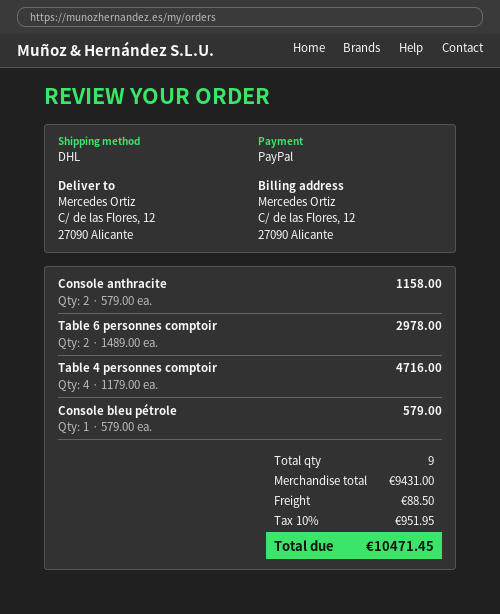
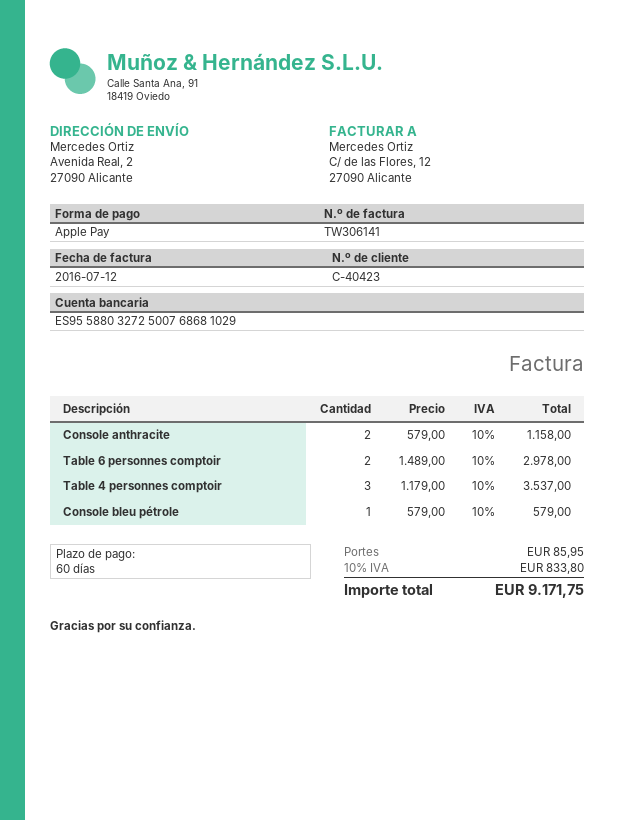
payment method: PayPal -> Apple Pay
ship to: C/ de las Flores, 12, 27090 Alicante -> Avenida Real, 2, 27090 Alicante
Table 4 personnes comptoir: 4 x 1179.00 = 4716.00 -> 3 x 1179.00 = 3537.00
shipping: 88.50 -> 85.95
tax: 10% = 951.95 -> 10% = 833.80
total: 10471.45 -> 9171.75

